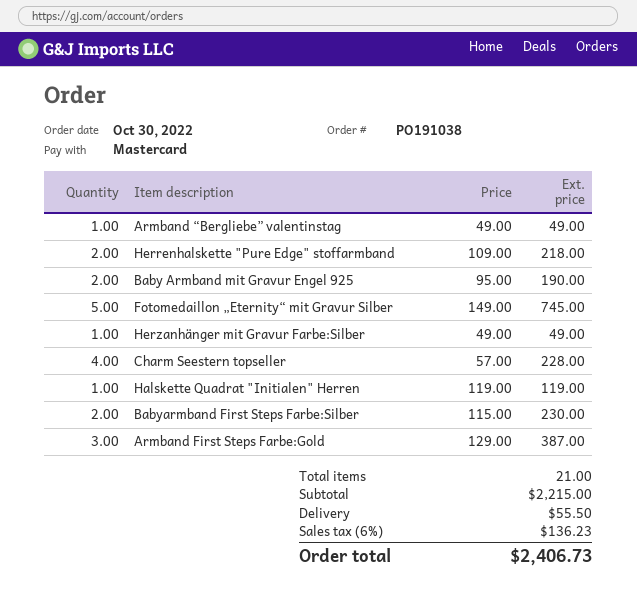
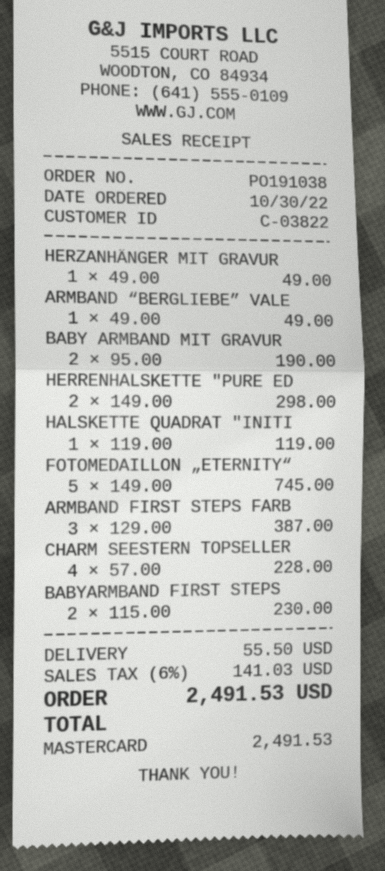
Herrenhalskette "Pure Edge" stoffarmband: 2 x 109.00 = 218.00 -> 2 x 149.00 = 298.00
tax: 6% = 136.23 -> 6% = 141.03
total: 2406.73 -> 2491.53

